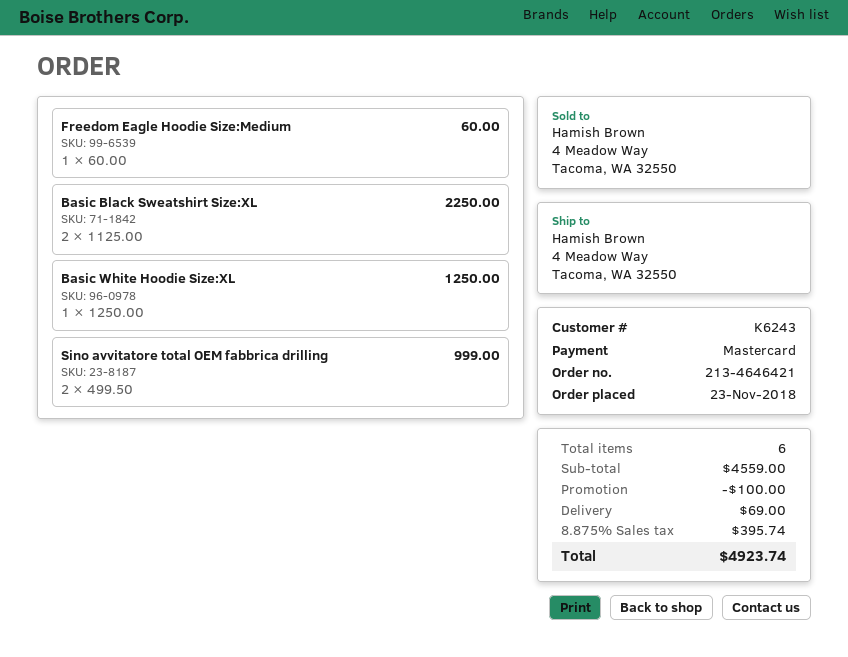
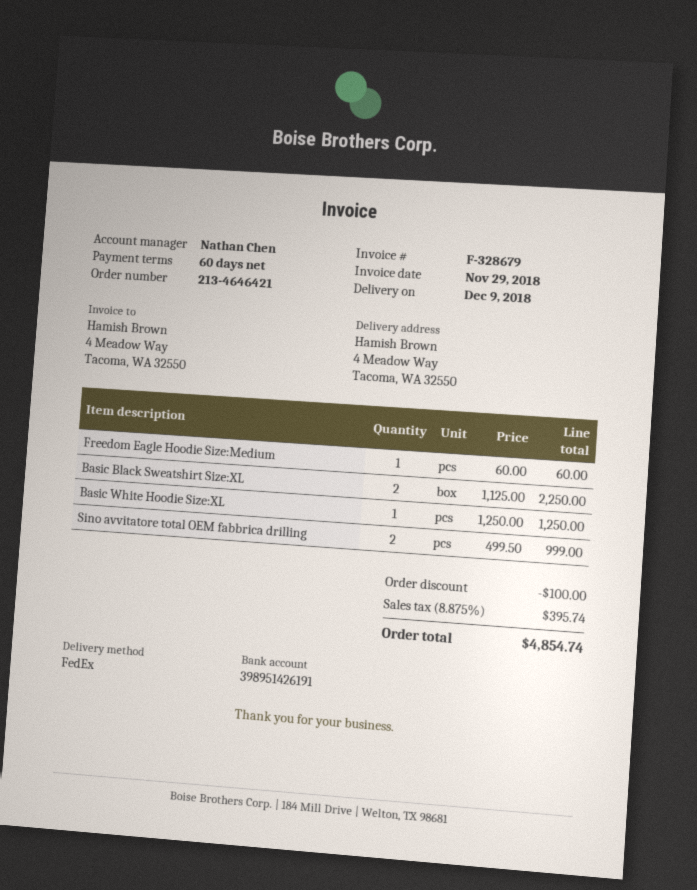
shipping: 69.00 -> none
total: 4923.74 -> 4854.74

